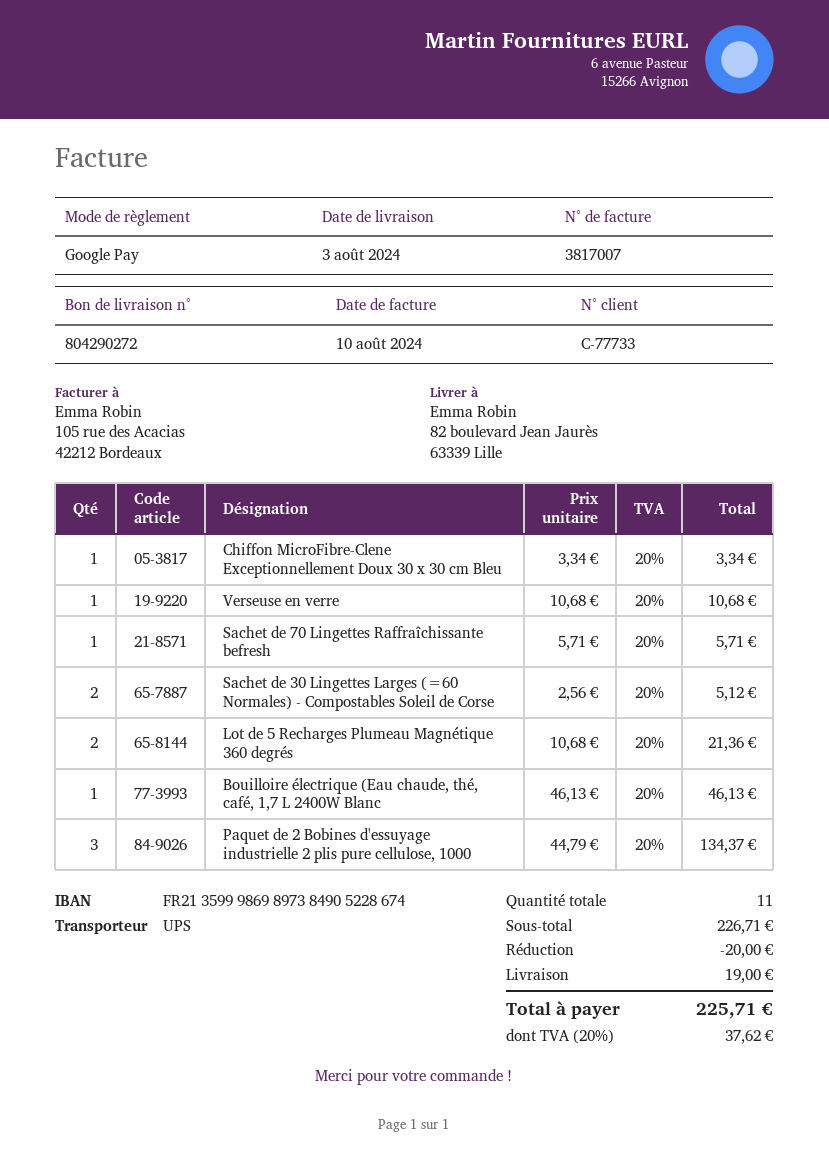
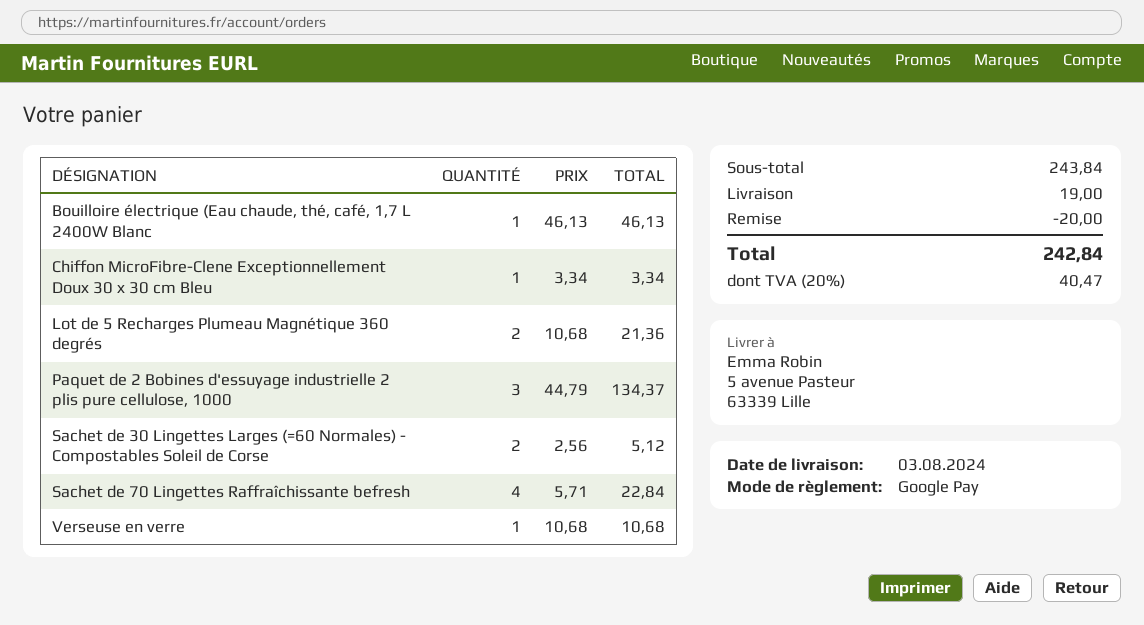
ship to: 82 boulevard Jean Jaurès, 63339 Lille -> 5 avenue Pasteur, 63339 Lille
Sachet de 70 Lingettes Raffraîchissante befresh: 1 x 5.71 = 5.71 -> 4 x 5.71 = 22.84
subtotal: 226.71 -> 243.84
tax: 20% = 37.62 -> 20% = 40.47
total: 225.71 -> 242.84

